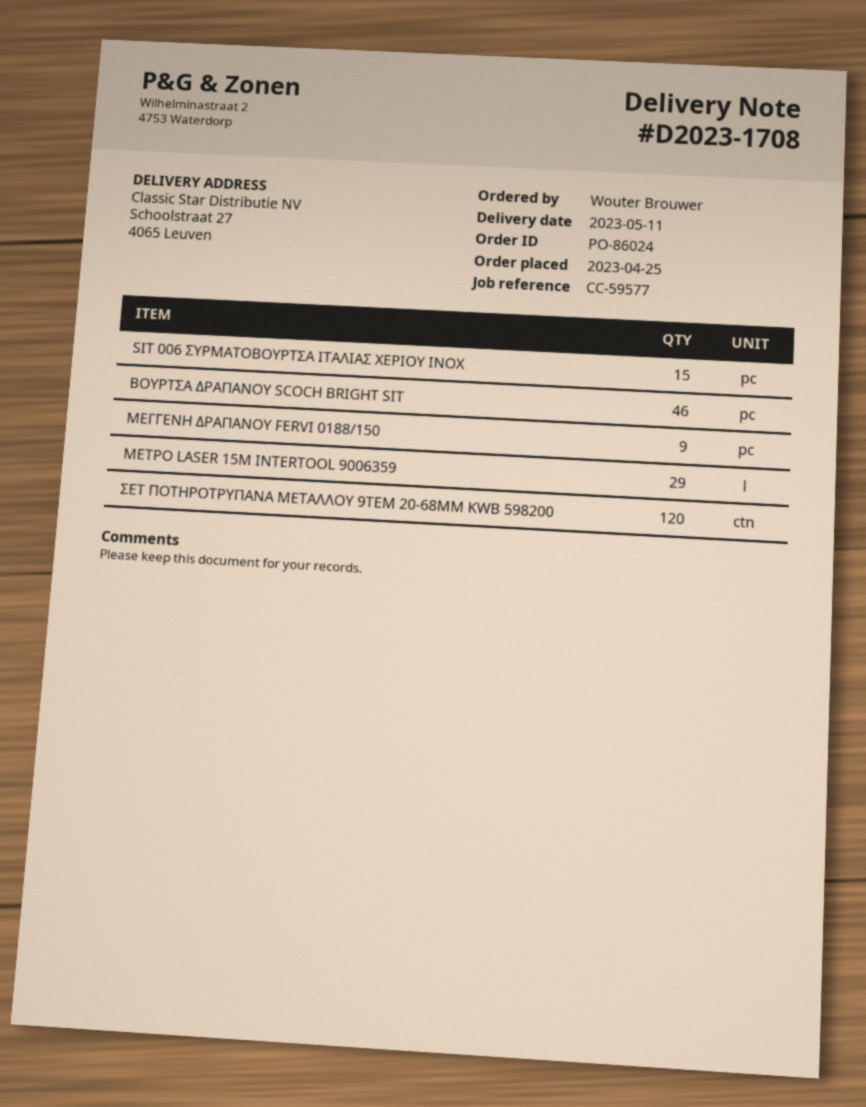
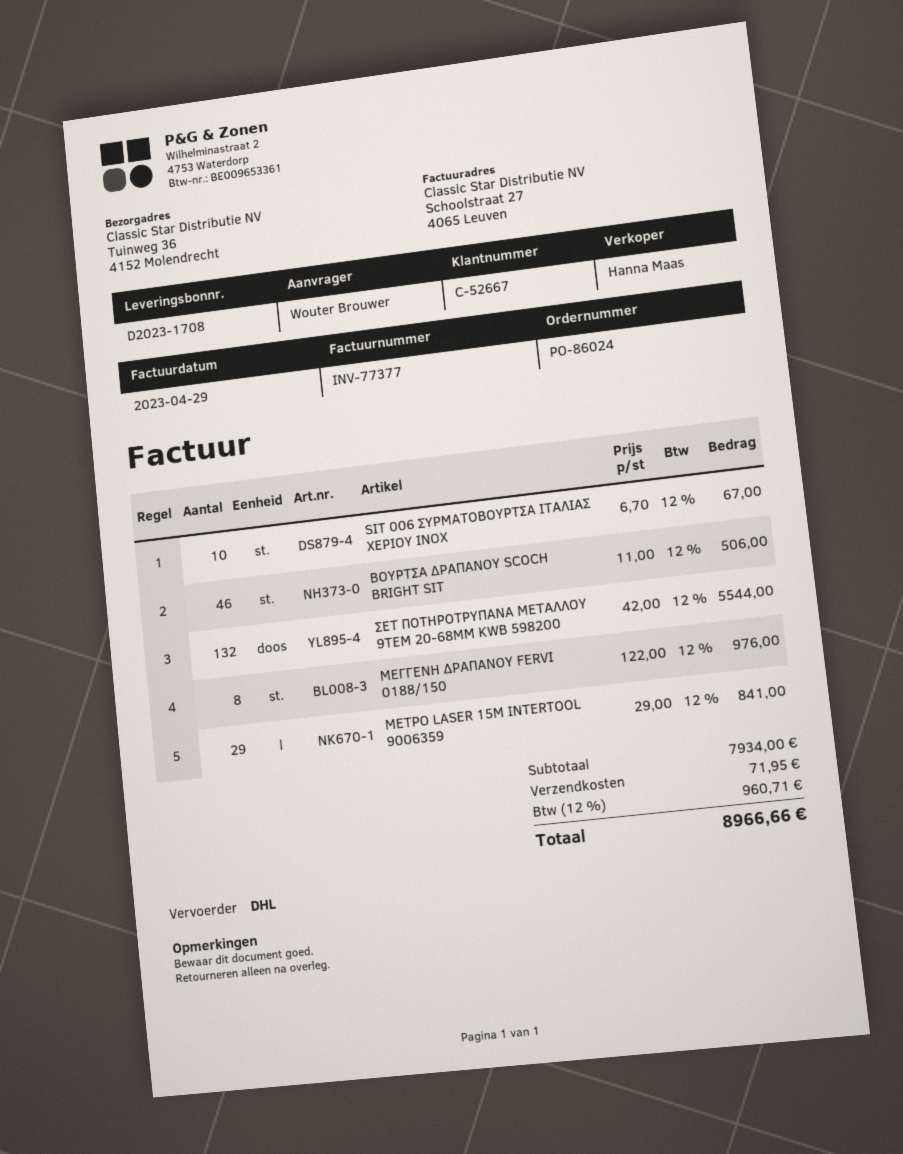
ship to: Schoolstraat 27, 4065 Leuven -> Tuinweg 36, 4152 Molendrecht
SIT 006 ΣΥΡΜΑΤΟΒΟΥΡΤΣΑ ΙΤΑΛΙΑΣ ΧΕΡΙΟΥ ΙΝΟΧ: 15 -> 10
ΜΕΓΓΕΝΗ ΔΡΑΠΑΝΟΥ FERVI 0188/150: 9 -> 8
ΣΕΤ ΠΟΤΗΡΟΤΡΥΠΑΝΑ ΜΕΤΑΛΛΟΥ 9ΤΕΜ 20-68MM KWB 598200: 120 -> 132

